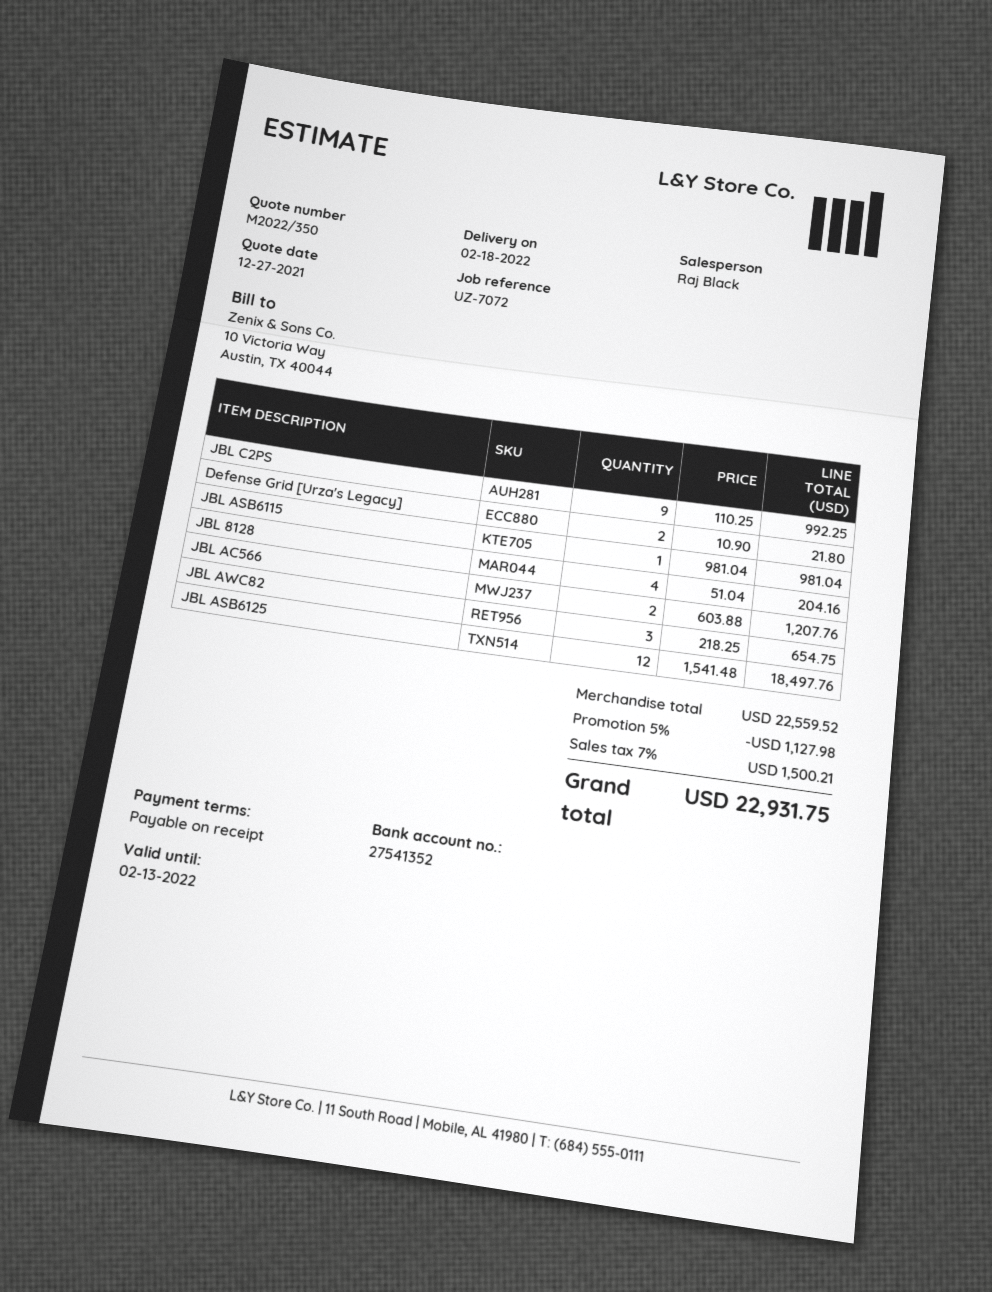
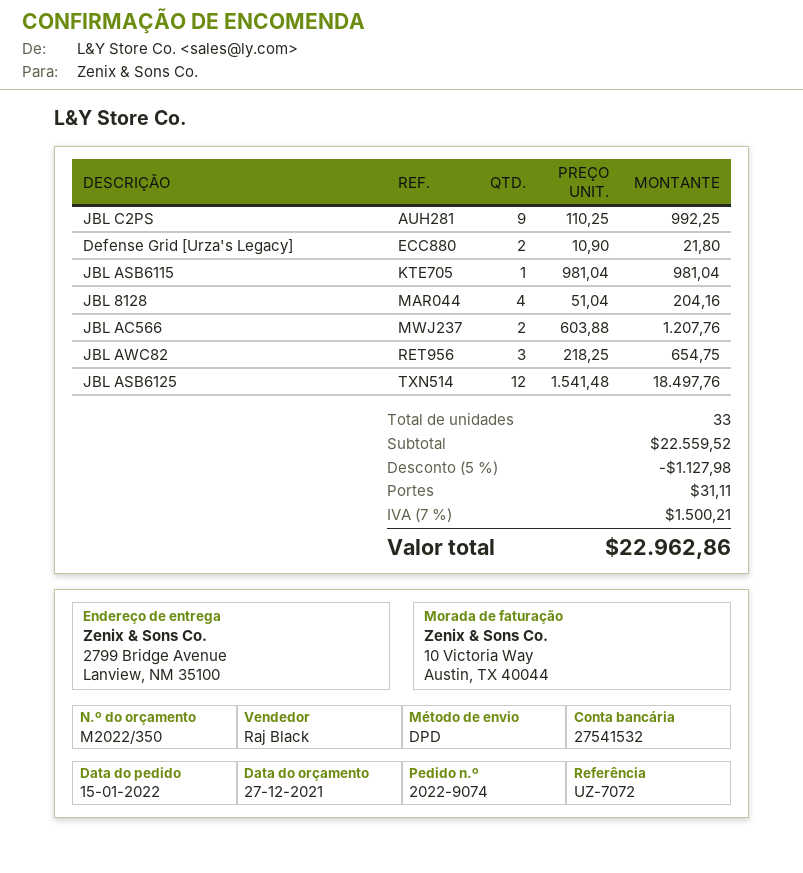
bank account: 27541352 -> 27541532
shipping: none -> 31.11
total: 22931.75 -> 22962.86

